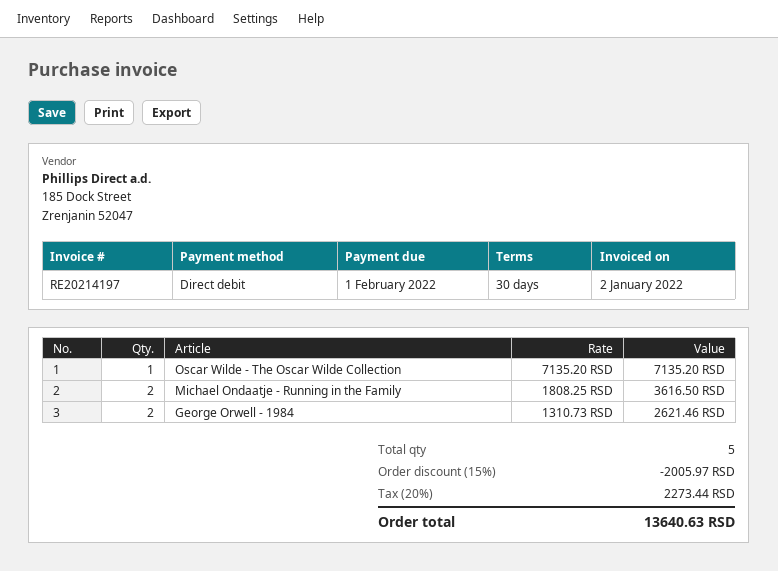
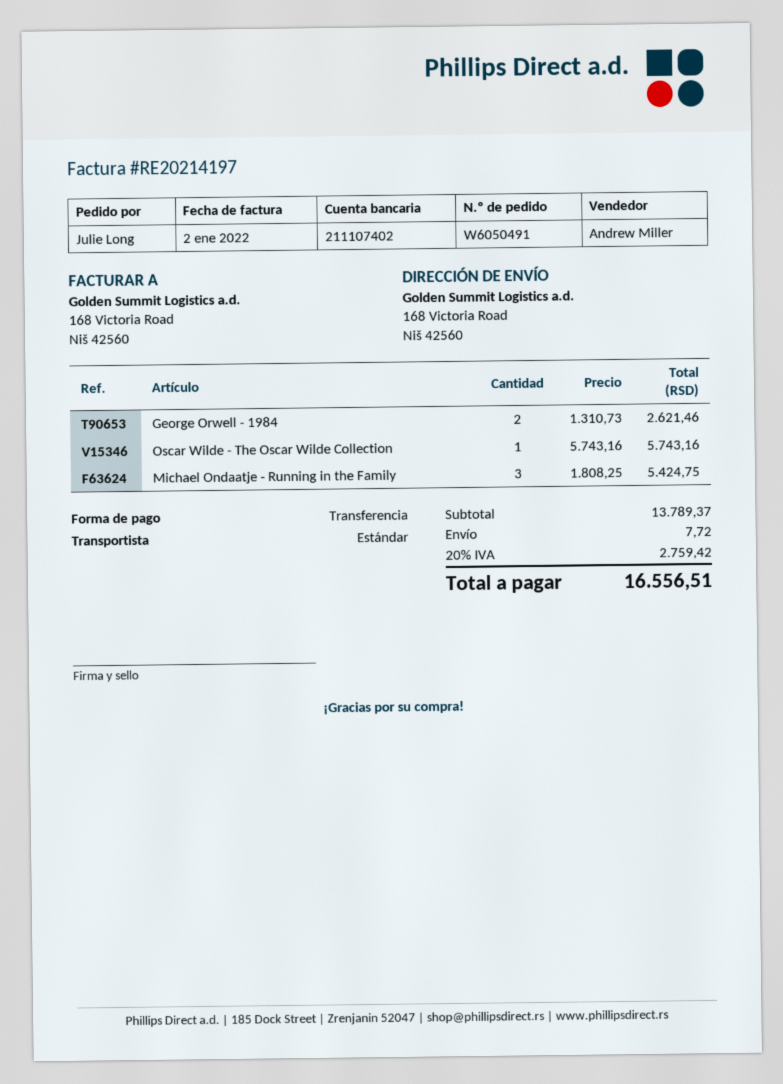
payment method: direct debit -> bank transfer
Oscar Wilde - The Oscar Wilde Collection: 1 x 7135.20 = 7135.20 -> 1 x 5743.16 = 5743.16
Michael Ondaatje - Running in the Family: 2 x 1808.25 = 3616.50 -> 3 x 1808.25 = 5424.75
discount: 15% = 2005.97 -> none
shipping: none -> 7.72
tax: 20% = 2273.44 -> 20% = 2759.42
total: 13640.63 -> 16556.51

